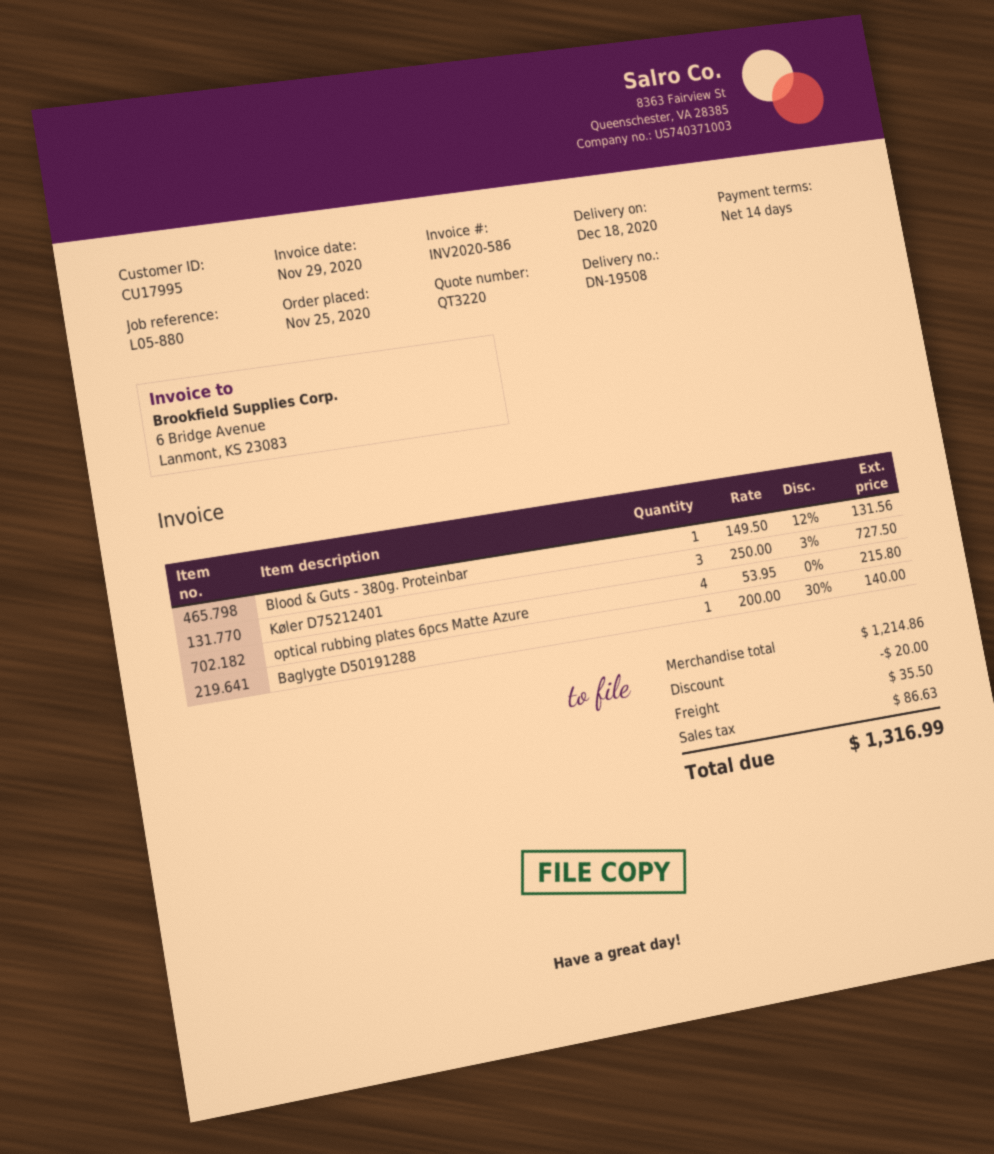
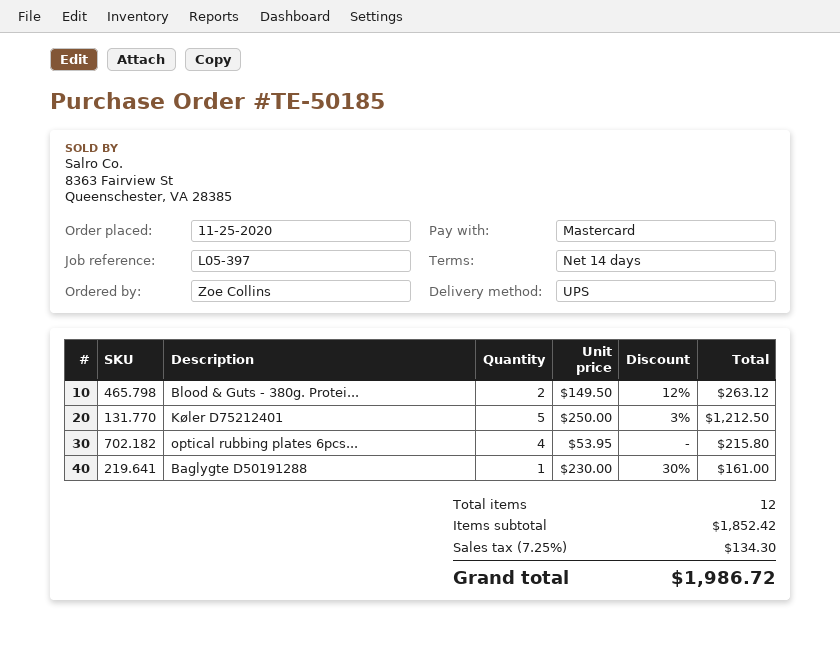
reference: L05-880 -> L05-397
Blood & Guts - 380g. Proteinbar: 1 x 149.50 - 12% = 131.56 -> 2 x 149.50 - 12% = 263.12
Køler D75212401: 3 x 250.00 - 3% = 727.50 -> 5 x 250.00 - 3% = 1212.50
Baglygte D50191288: 1 x 200.00 - 30% = 140.00 -> 1 x 230.00 - 30% = 161.00
subtotal: 1214.86 -> 1852.42
discount: 20.00 -> none
shipping: 35.50 -> none
tax: 86.63 -> 134.30
total: 1316.99 -> 1986.72

